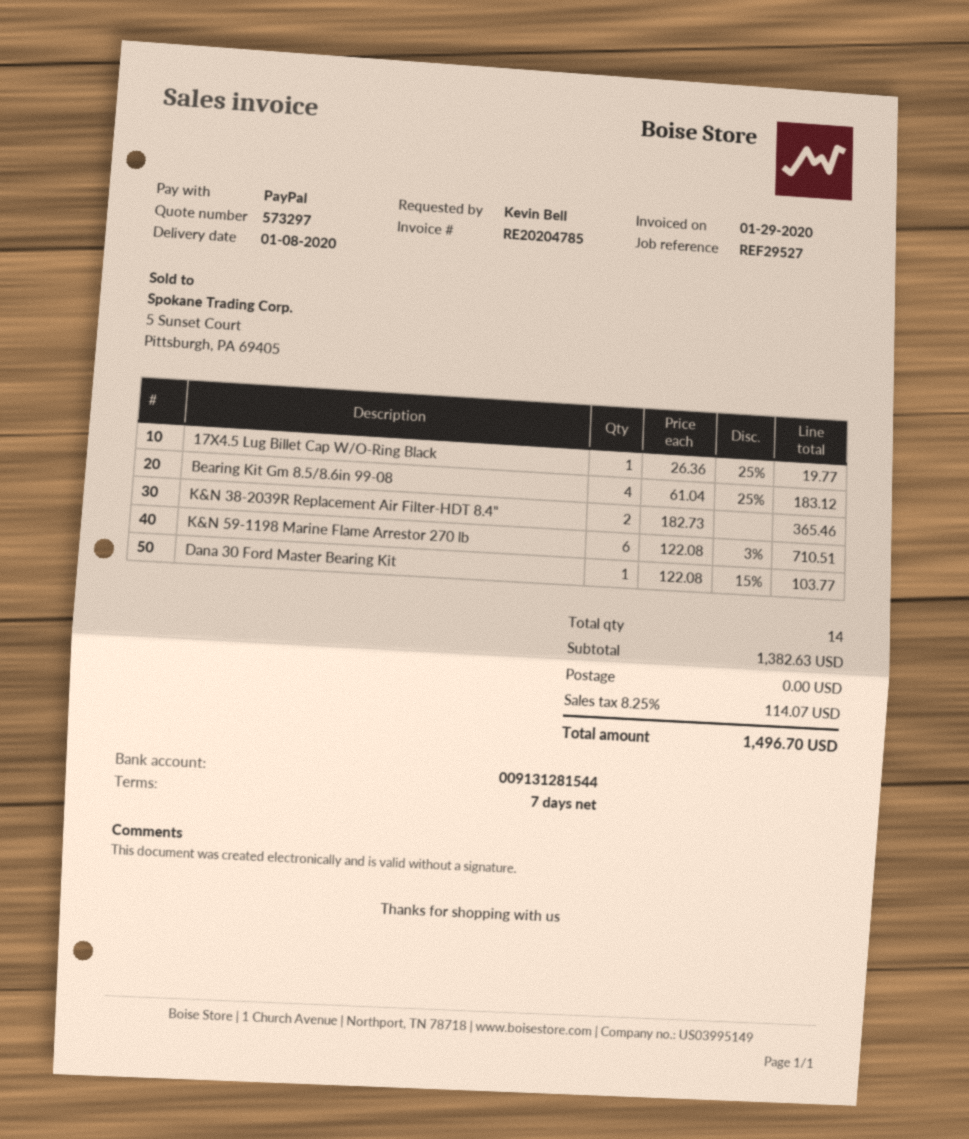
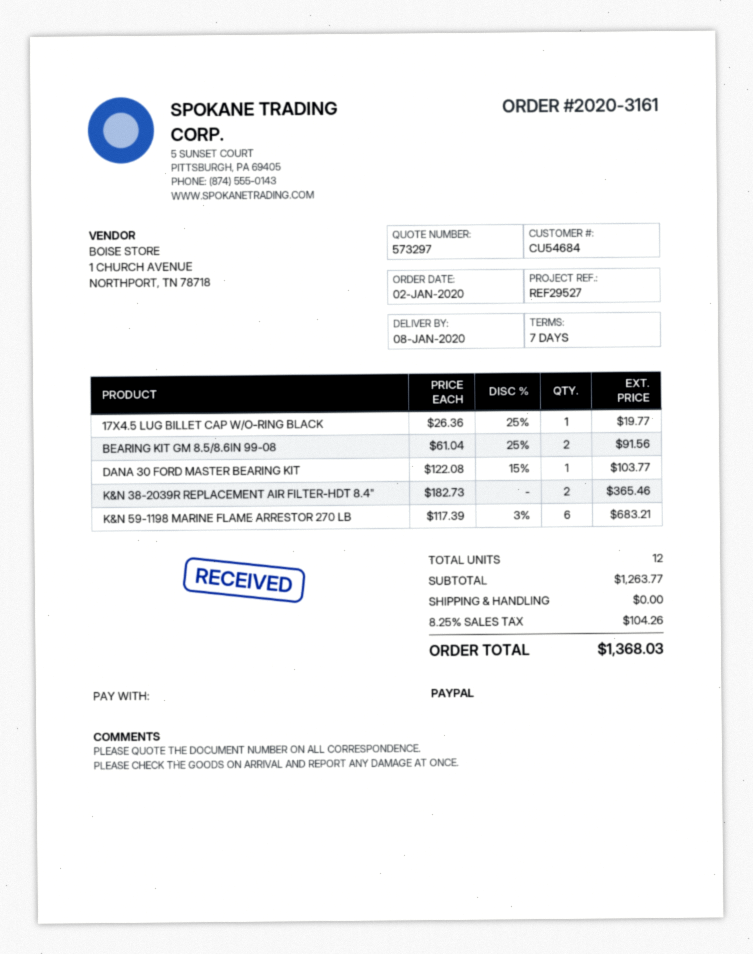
Bearing Kit Gm 8.5/8.6in 99-08: 4 x 61.04 - 25% = 183.12 -> 2 x 61.04 - 25% = 91.56
K&N 59-1198 Marine Flame Arrestor 270 lb: 6 x 122.08 - 3% = 710.51 -> 6 x 117.39 - 3% = 683.21
total quantity: 14 -> 12
subtotal: 1382.63 -> 1263.77
tax: 8.25% = 114.07 -> 8.25% = 104.26
total: 1496.70 -> 1368.03

